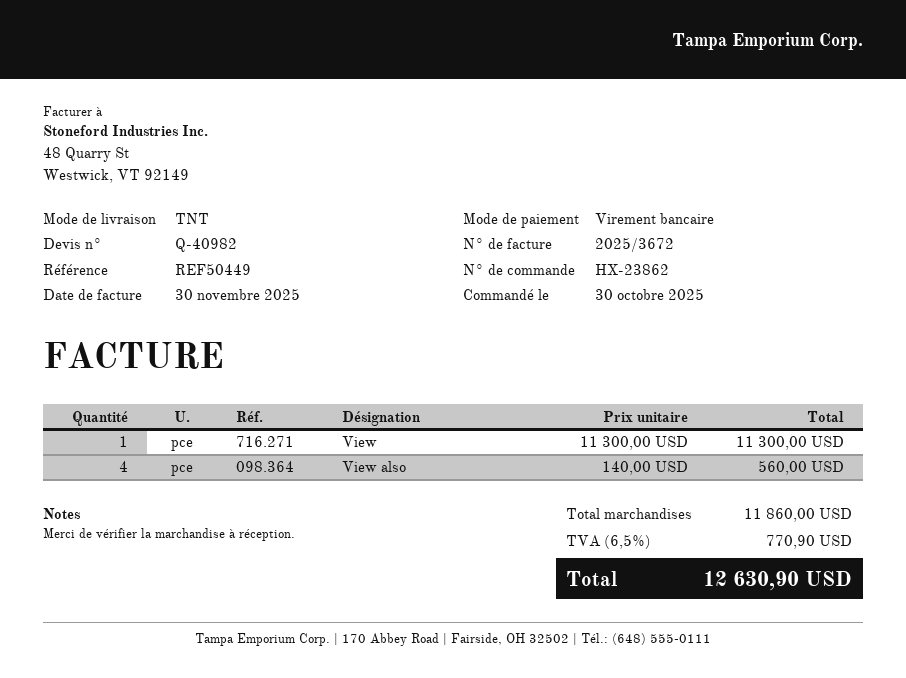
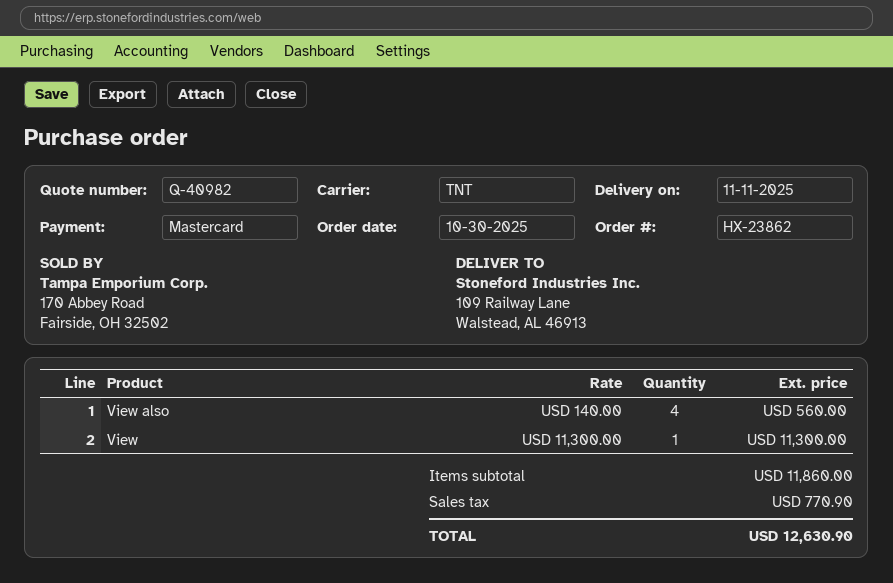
payment method: bank transfer -> Mastercard

